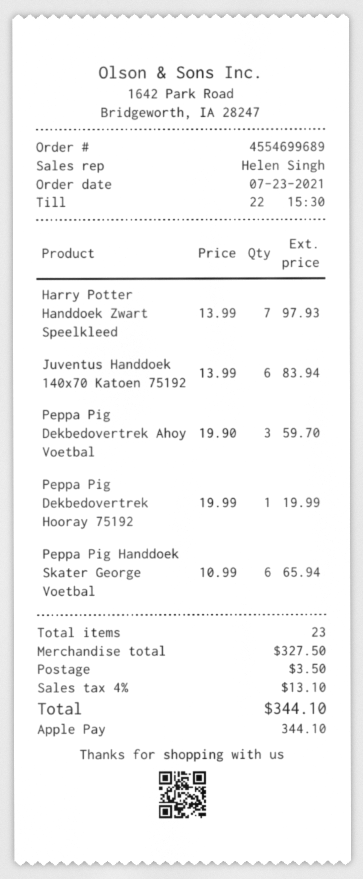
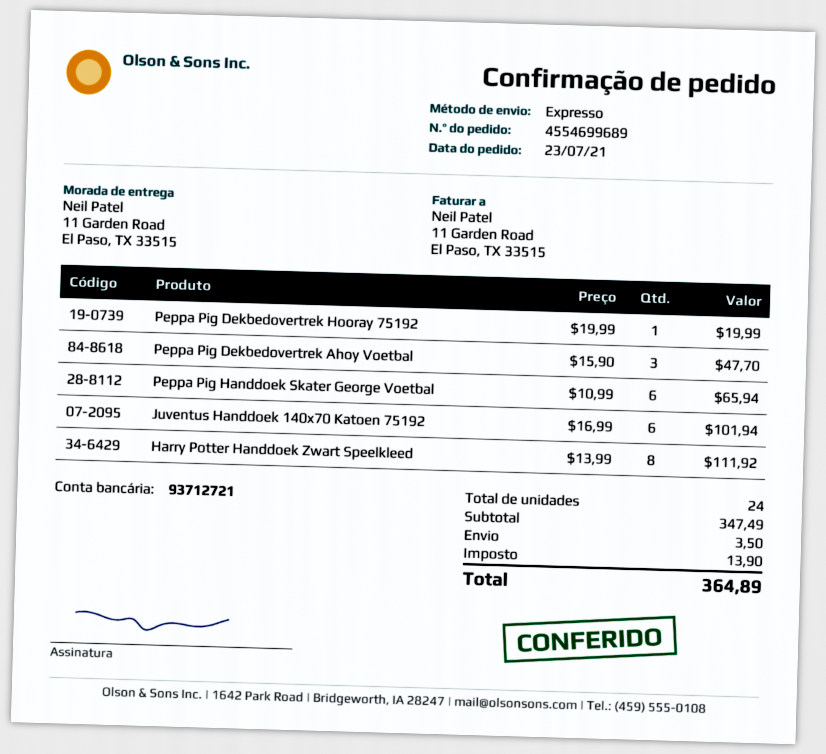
Harry Potter Handdoek Zwart Speelkleed: 7 x 13.99 = 97.93 -> 8 x 13.99 = 111.92
Juventus Handdoek 140x70 Katoen 75192: 6 x 13.99 = 83.94 -> 6 x 16.99 = 101.94
Peppa Pig Dekbedovertrek Ahoy Voetbal: 3 x 19.90 = 59.70 -> 3 x 15.90 = 47.70
total quantity: 23 -> 24
subtotal: 327.50 -> 347.49
tax: 13.10 -> 13.90
total: 344.10 -> 364.89

